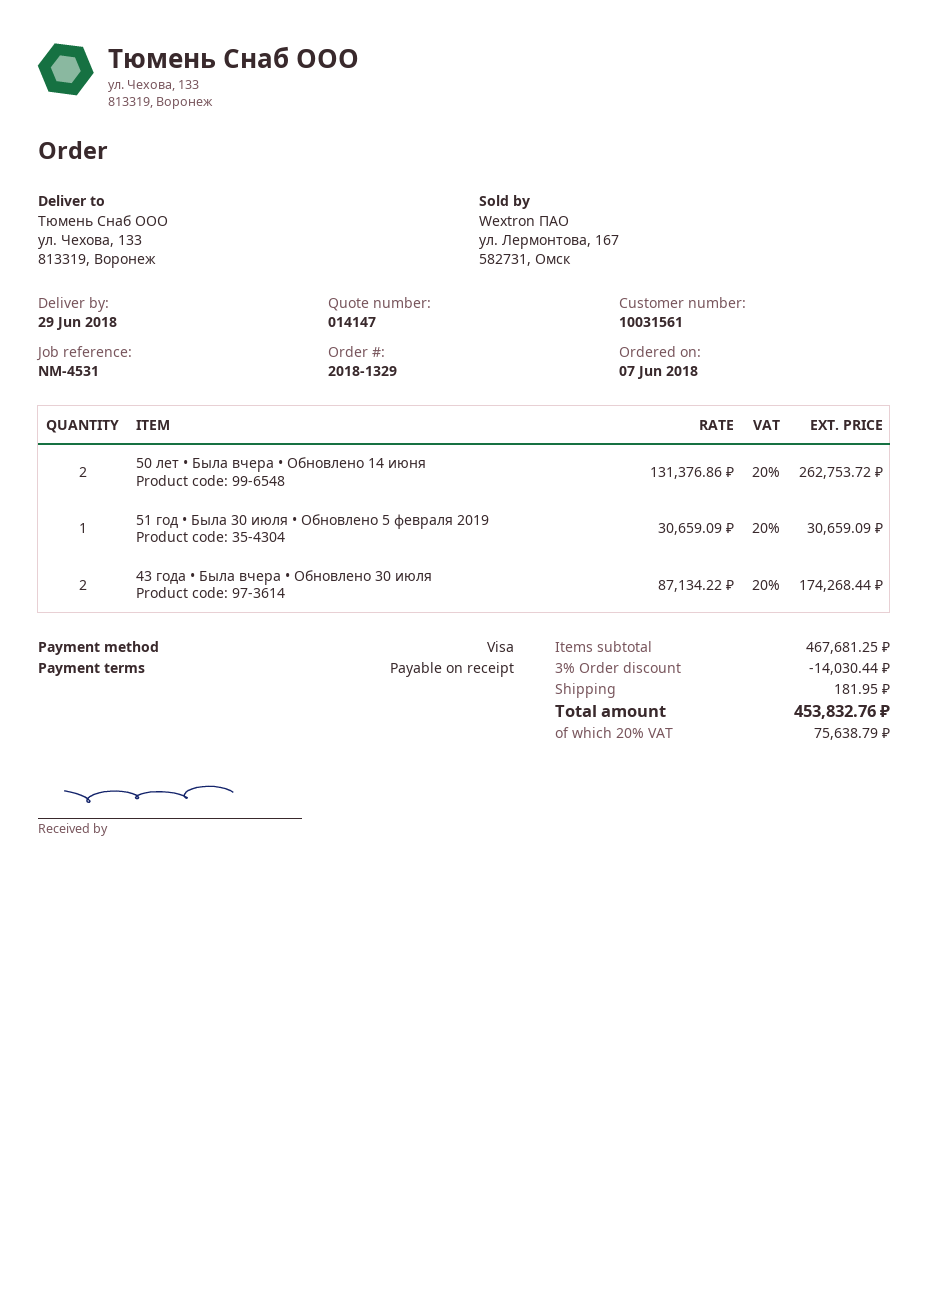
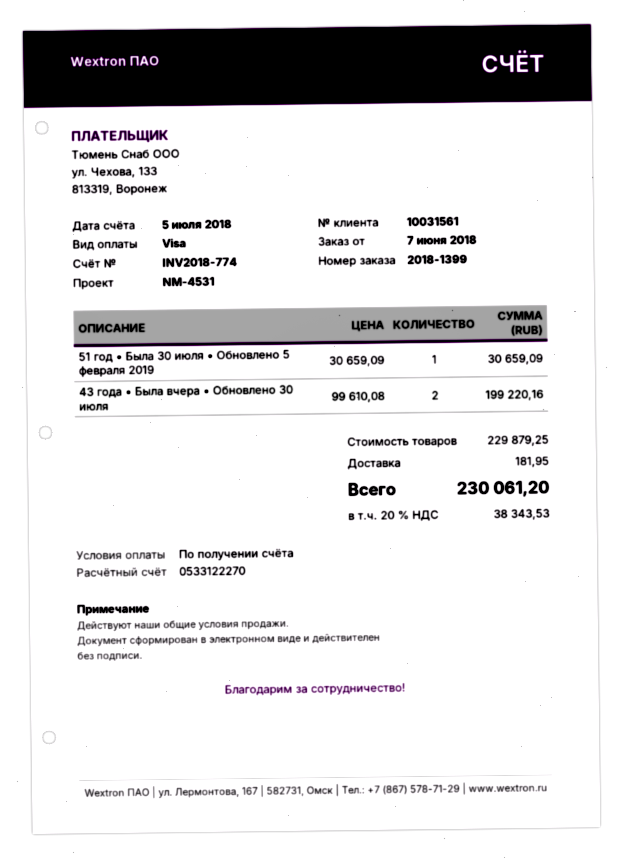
order number: 2018-1329 -> 2018-1399
50 лет • Была вчера • Обновлено 14 июня: 2 x 131376.86 = 262753.72 -> none
43 года • Была вчера • Обновлено 30 июля: 2 x 87134.22 = 174268.44 -> 2 x 99610.08 = 199220.16
subtotal: 467681.25 -> 229879.25
discount: 3% = 14030.44 -> none
tax: 20% = 75638.79 -> 20% = 38343.53
total: 453832.76 -> 230061.20

